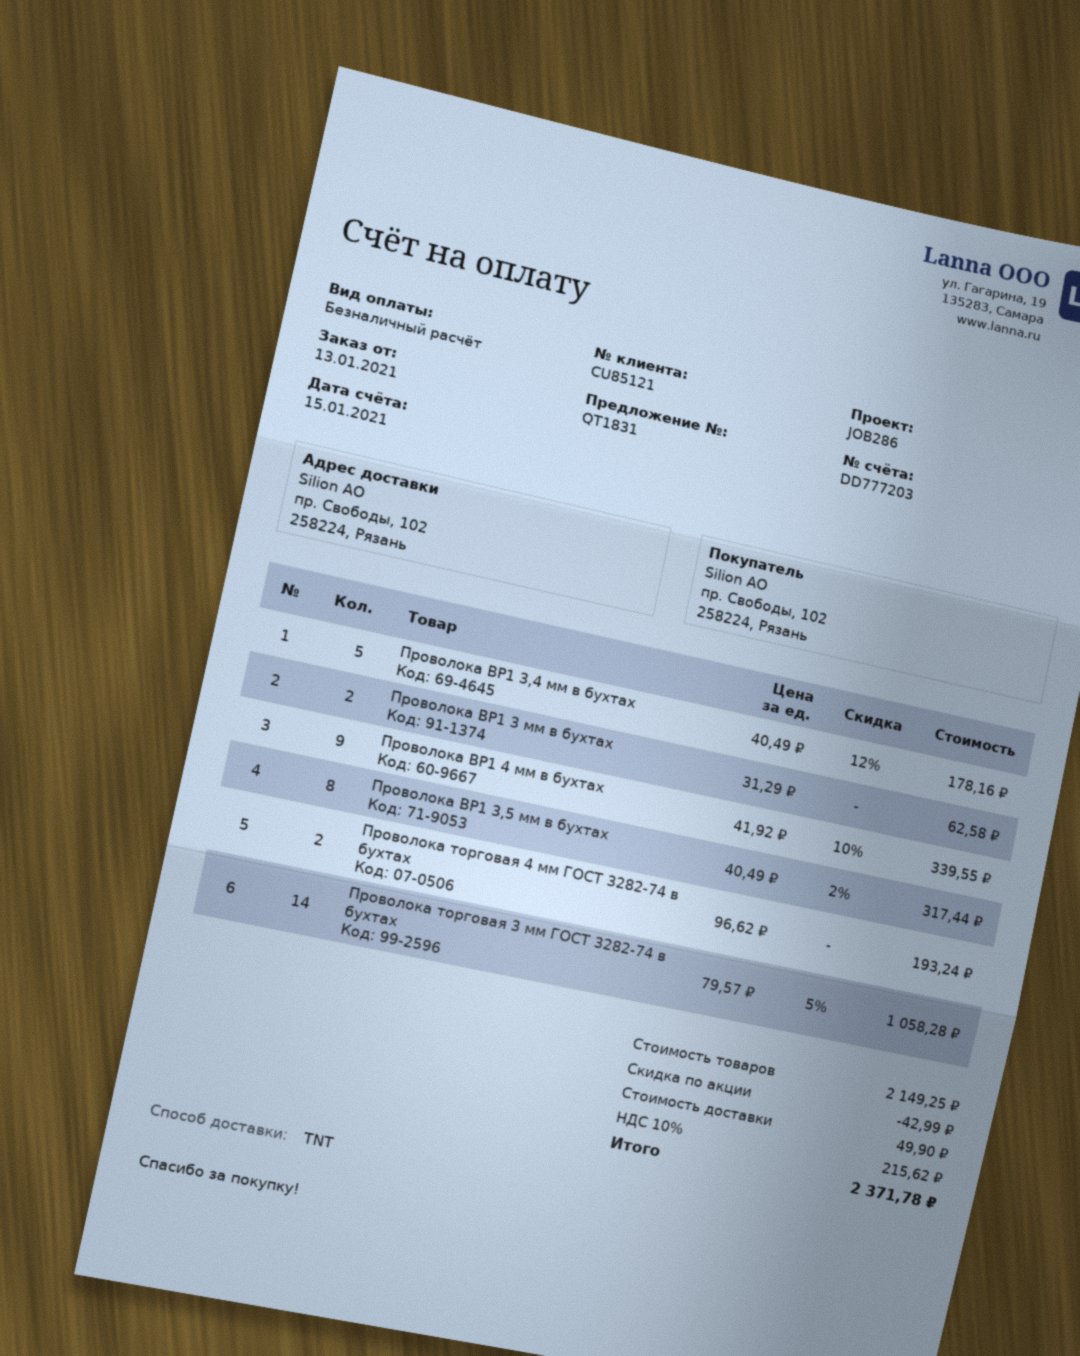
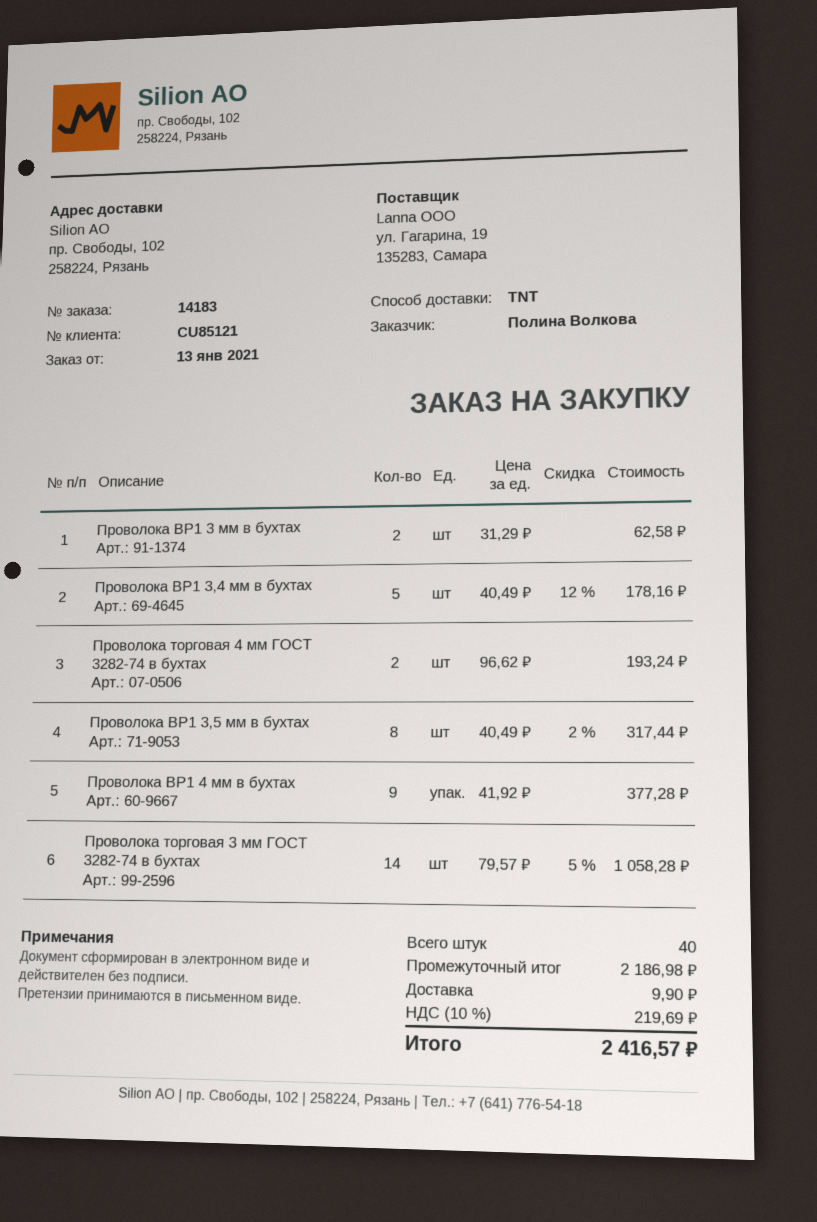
Проволока ВР1 4 мм в бухтах: 9 x 41.92 - 10% = 339.55 -> 9 x 41.92 = 377.28
subtotal: 2149.25 -> 2186.98
discount: 42.99 -> none
shipping: 49.90 -> 9.90
tax: 10% = 215.62 -> 10% = 219.69
total: 2371.78 -> 2416.57

